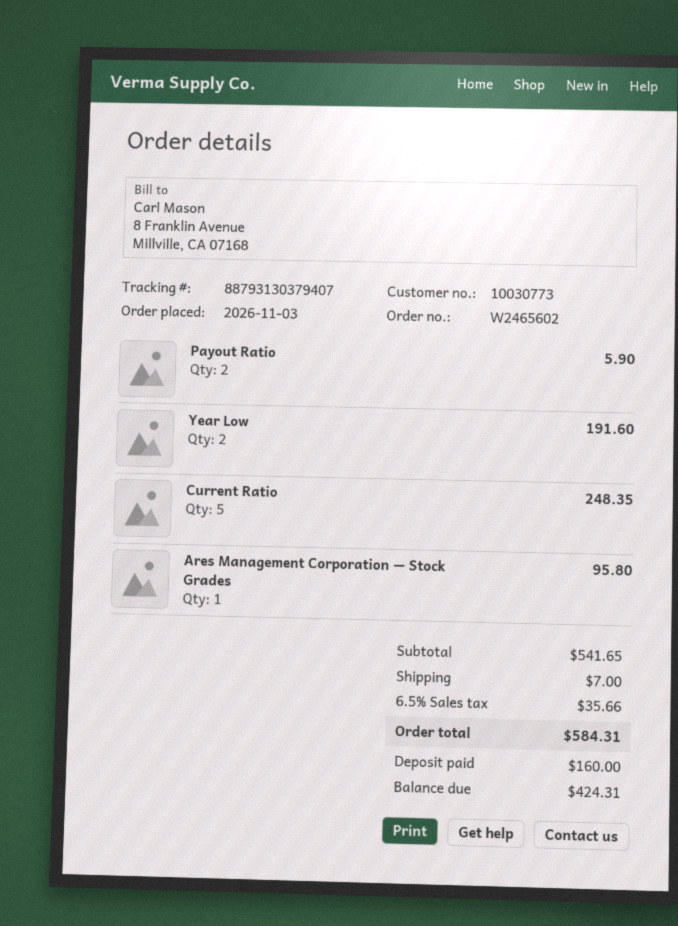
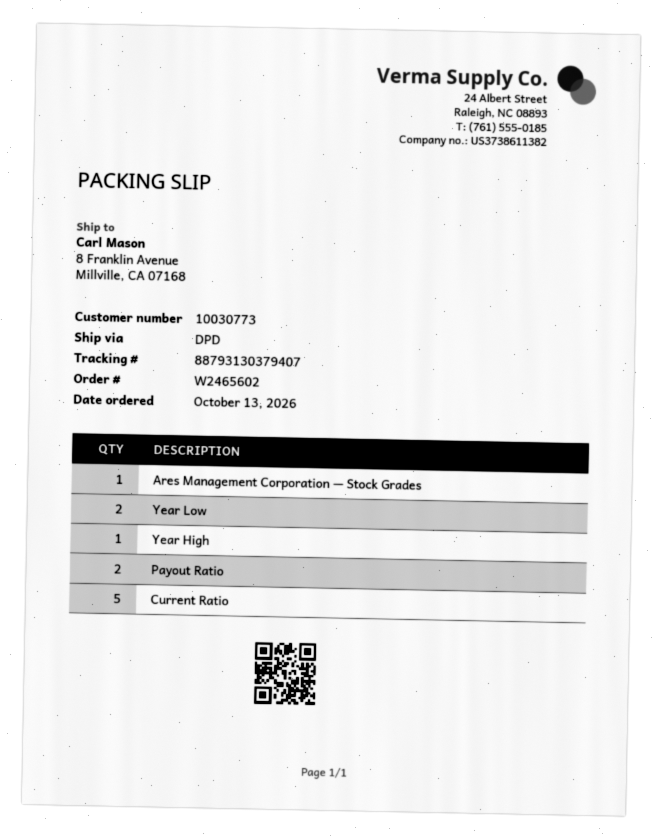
order date: 2026-11-03 -> 2026-10-13
Year High: none -> 1

